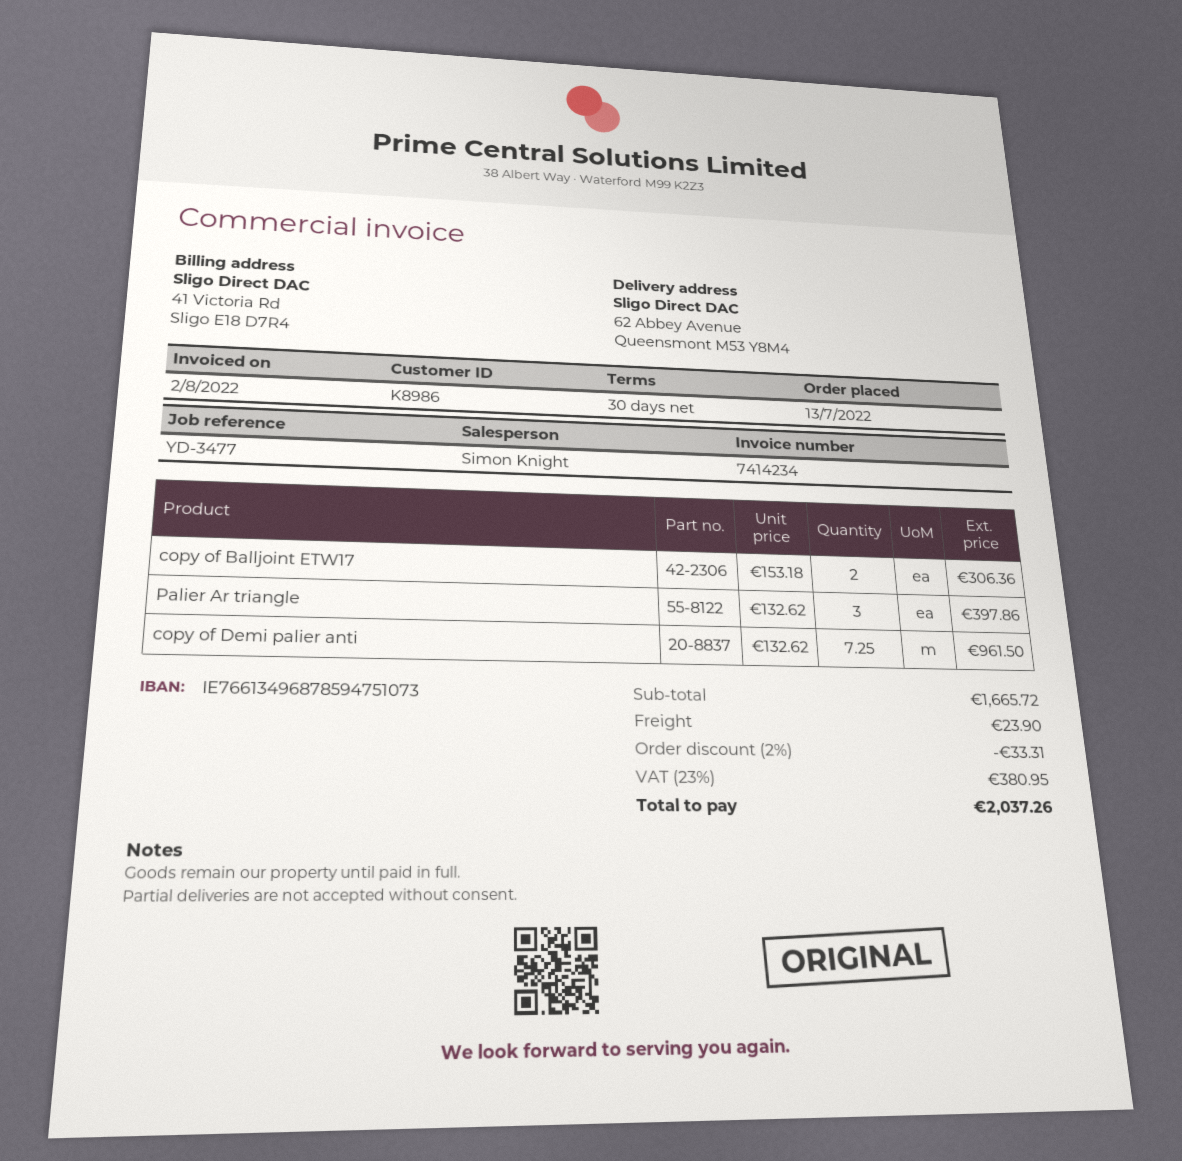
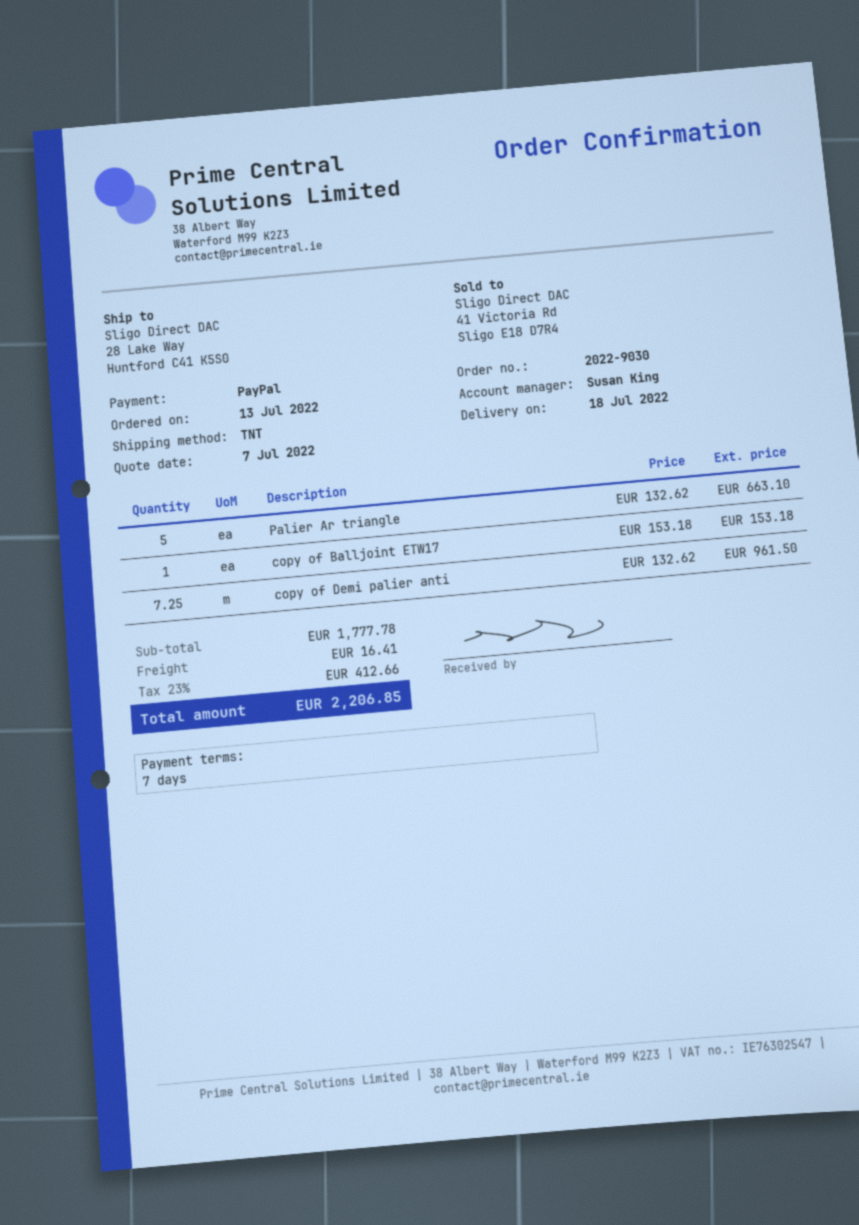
payment terms: 30 days -> 7 days
sales rep: Simon Knight -> Susan King
ship to: 62 Abbey Avenue, Queensmont M53 Y8M4 -> 28 Lake Way, Huntford C41 K5S0
copy of Balljoint ETW17: 2 x 153.18 = 306.36 -> 1 x 153.18 = 153.18
Palier Ar triangle: 3 x 132.62 = 397.86 -> 5 x 132.62 = 663.10
subtotal: 1665.72 -> 1777.78
discount: 2% = 33.31 -> none
shipping: 23.90 -> 16.41
tax: 23% = 380.95 -> 23% = 412.66
total: 2037.26 -> 2206.85

